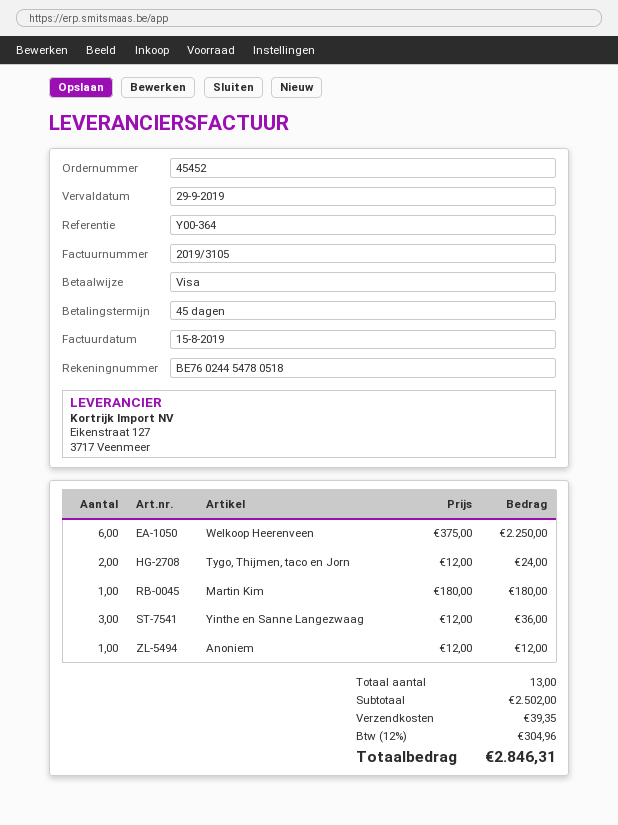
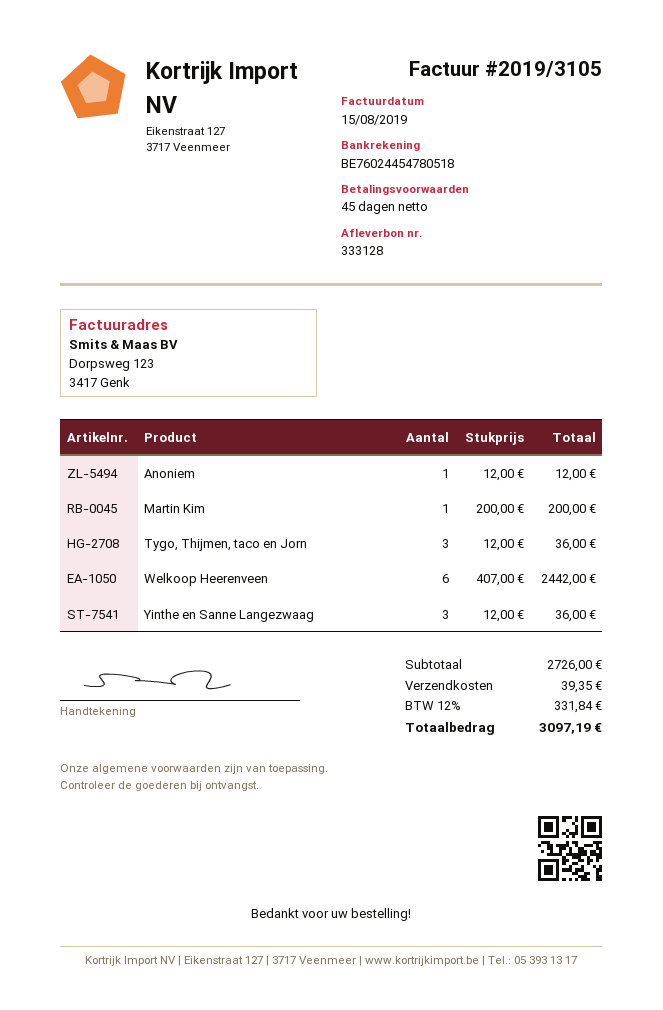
Welkoop Heerenveen: 6 x 375.00 = 2250.00 -> 6 x 407.00 = 2442.00
Tygo, Thijmen, taco en Jorn: 2 x 12.00 = 24.00 -> 3 x 12.00 = 36.00
Martin Kim: 1 x 180.00 = 180.00 -> 1 x 200.00 = 200.00
subtotal: 2502.00 -> 2726.00
tax: 12% = 304.96 -> 12% = 331.84
total: 2846.31 -> 3097.19

